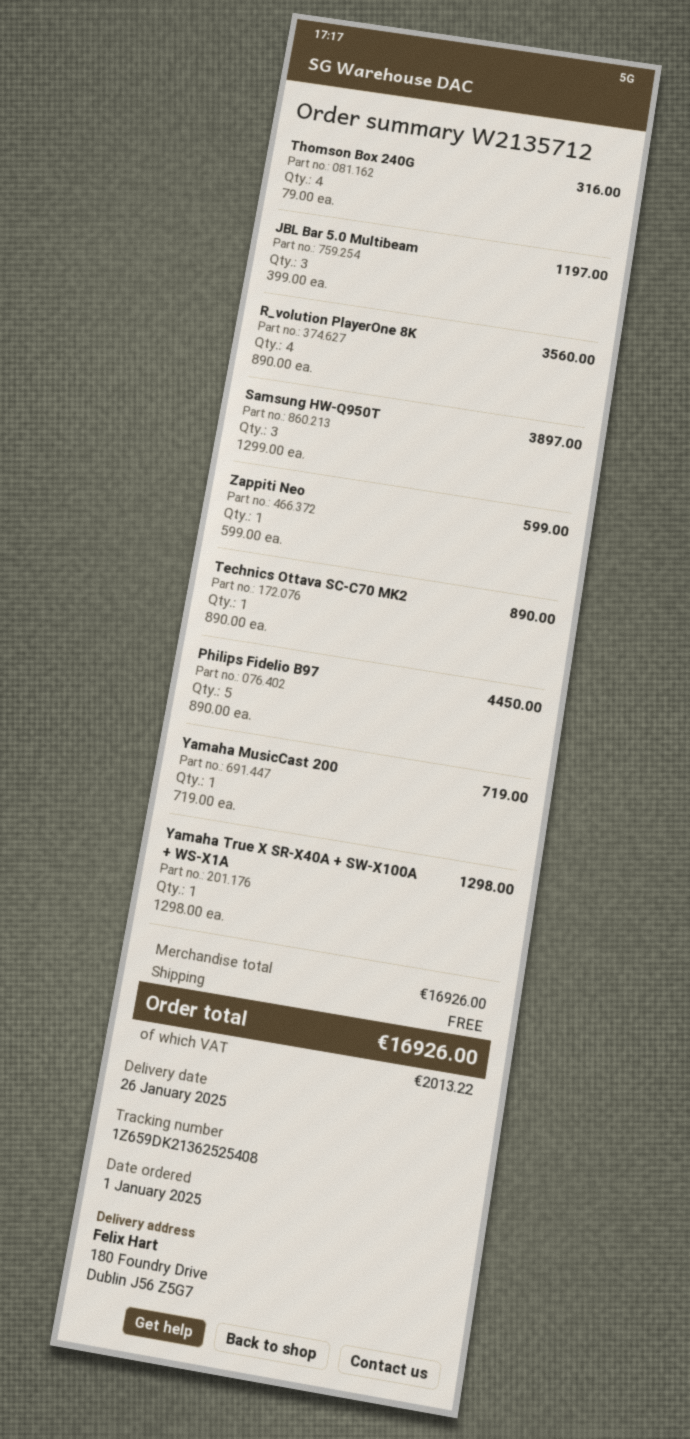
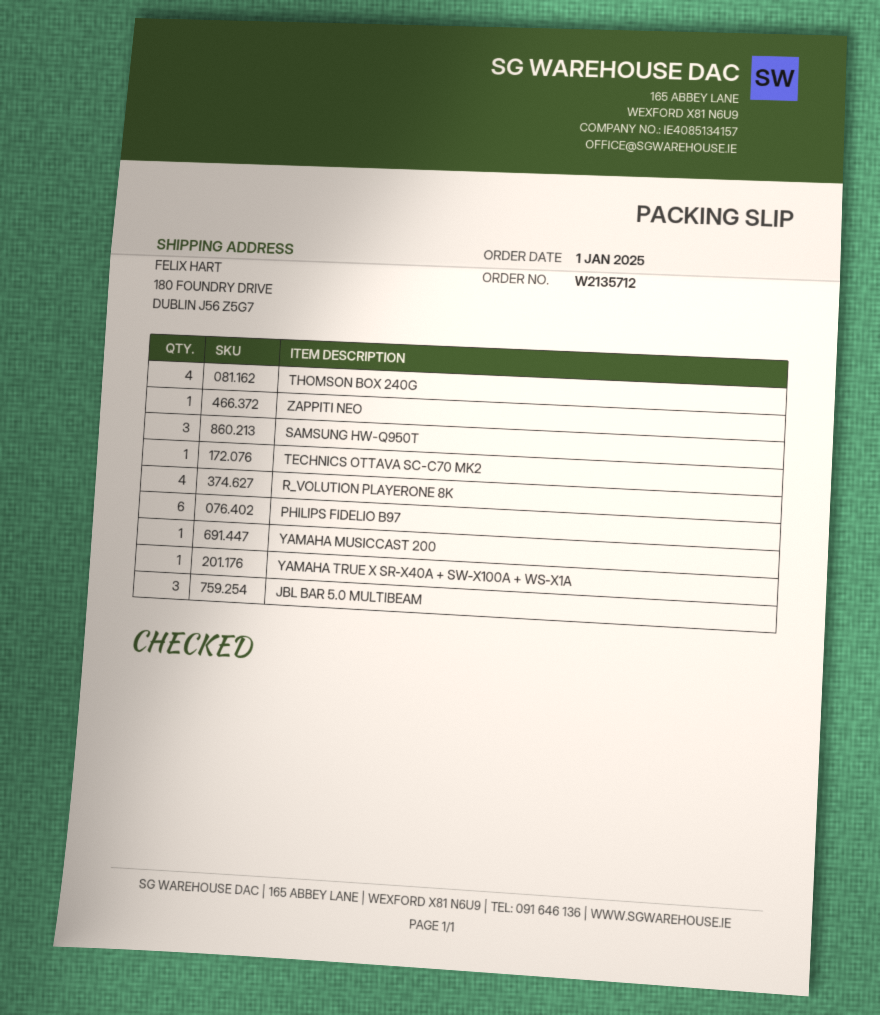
Philips Fidelio B97: 5 -> 6

